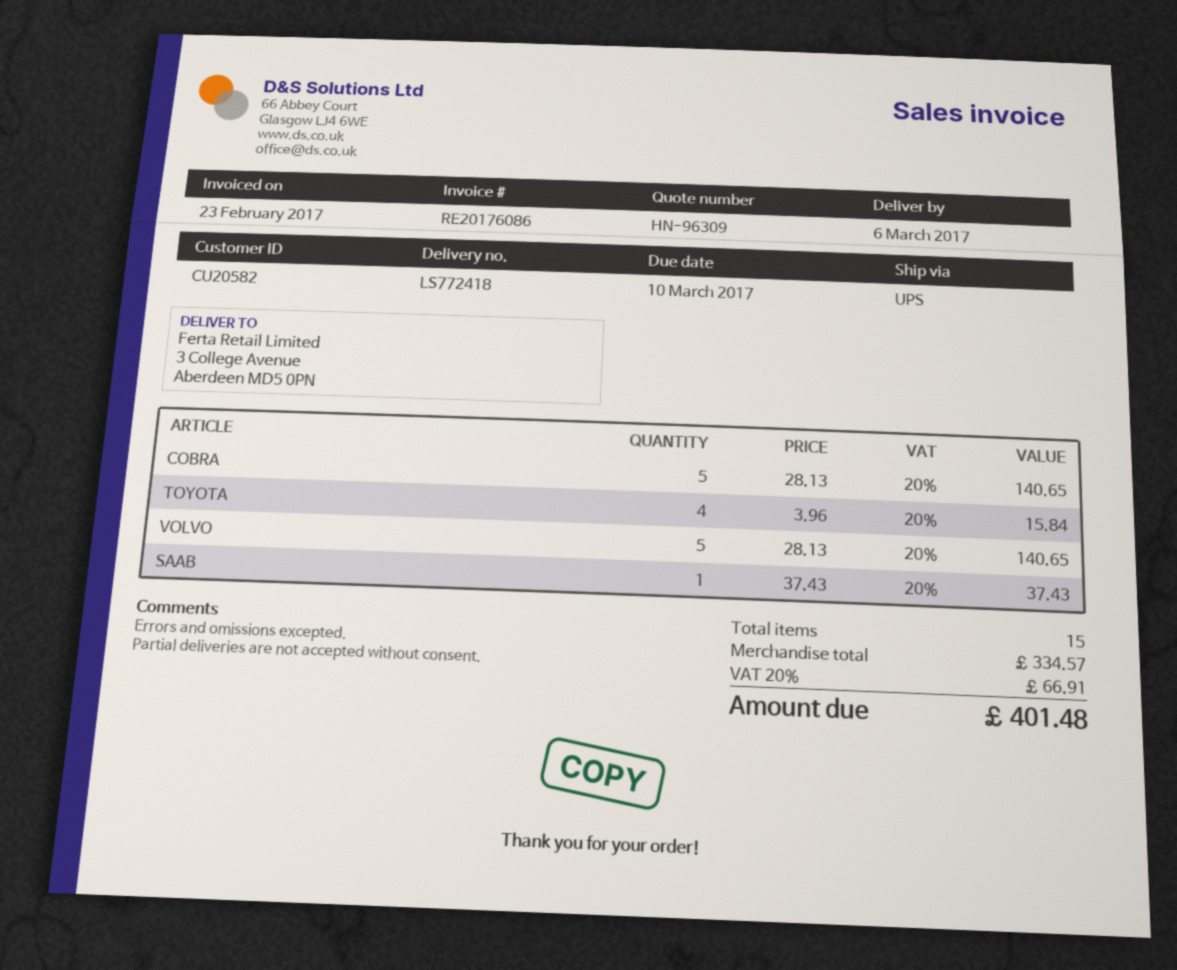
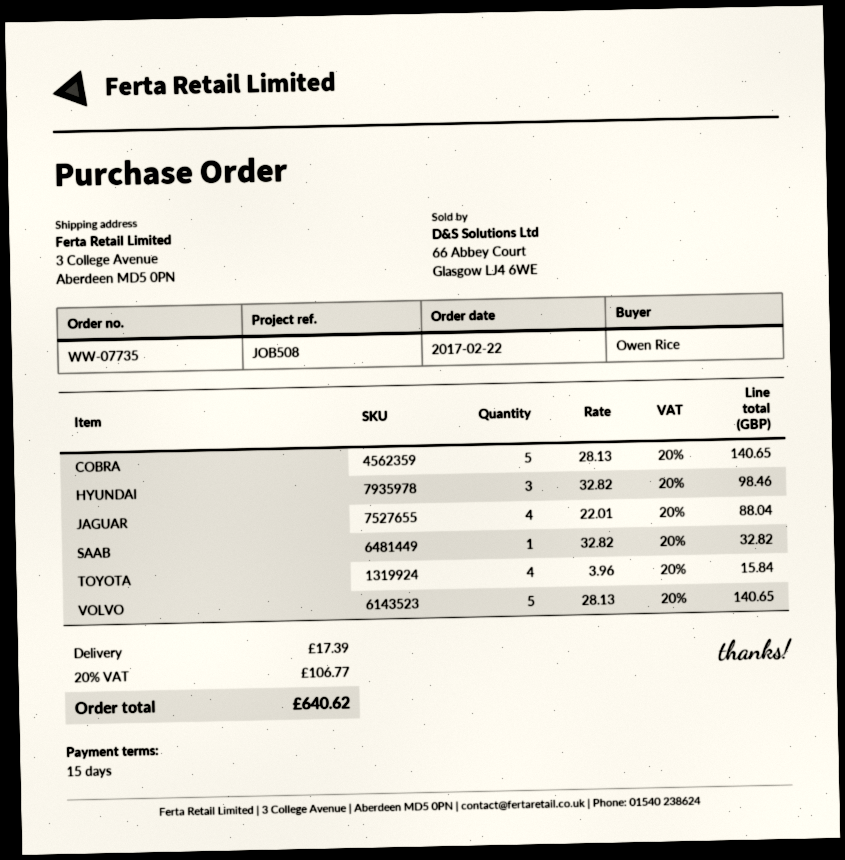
SAAB: 1 x 37.43 = 37.43 -> 1 x 32.82 = 32.82
HYUNDAI: none -> 3 x 32.82 = 98.46
JAGUAR: none -> 4 x 22.01 = 88.04
shipping: none -> 17.39
tax: 20% = 66.91 -> 20% = 106.77
total: 401.48 -> 640.62

